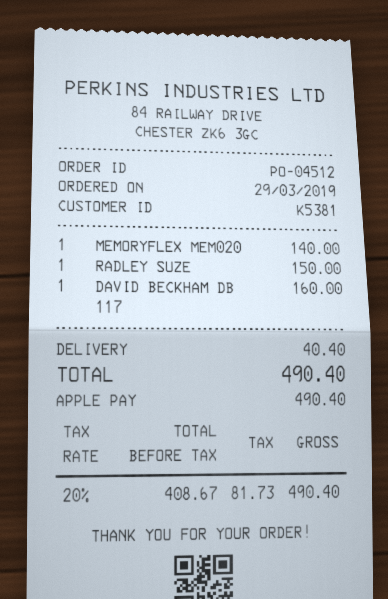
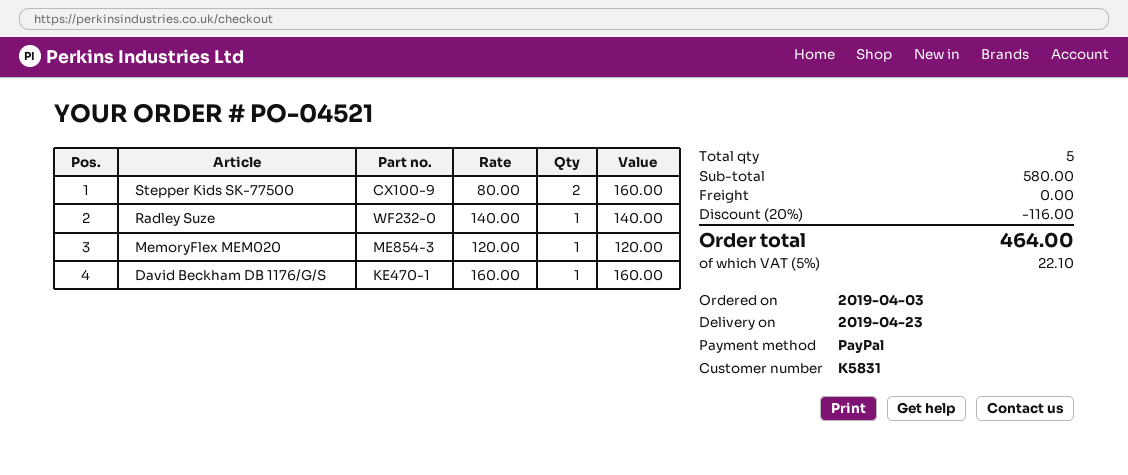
order number: PO-04512 -> PO-04521
order date: 2019-03-29 -> 2019-04-03
customer number: K5381 -> K5831
payment method: Apple Pay -> PayPal
MEMORYFLEX MEM020: 1 for 140.00 -> 1 for 120.00
RADLEY SUZE: 1 for 150.00 -> 1 for 140.00
Stepper Kids SK-77500: none -> 2 for 160.00
discount: none -> 20% = 116.00
shipping: 40.40 -> 0.00
tax: 20% = 81.73 -> 5% = 22.10
total: 490.40 -> 464.00

